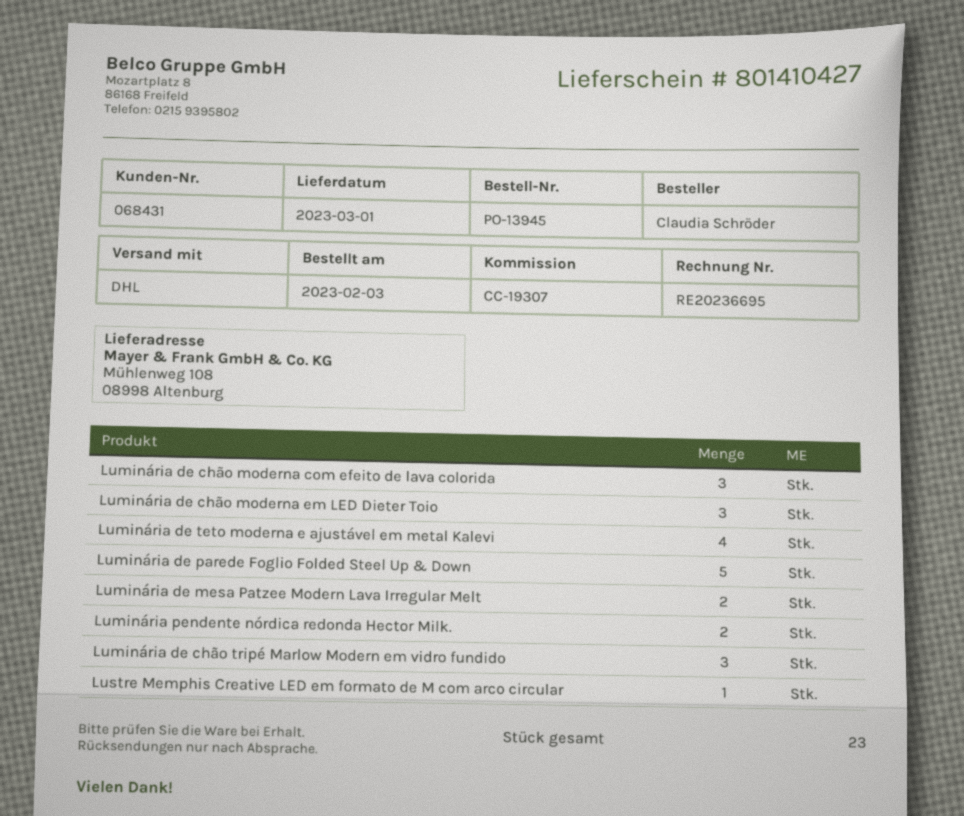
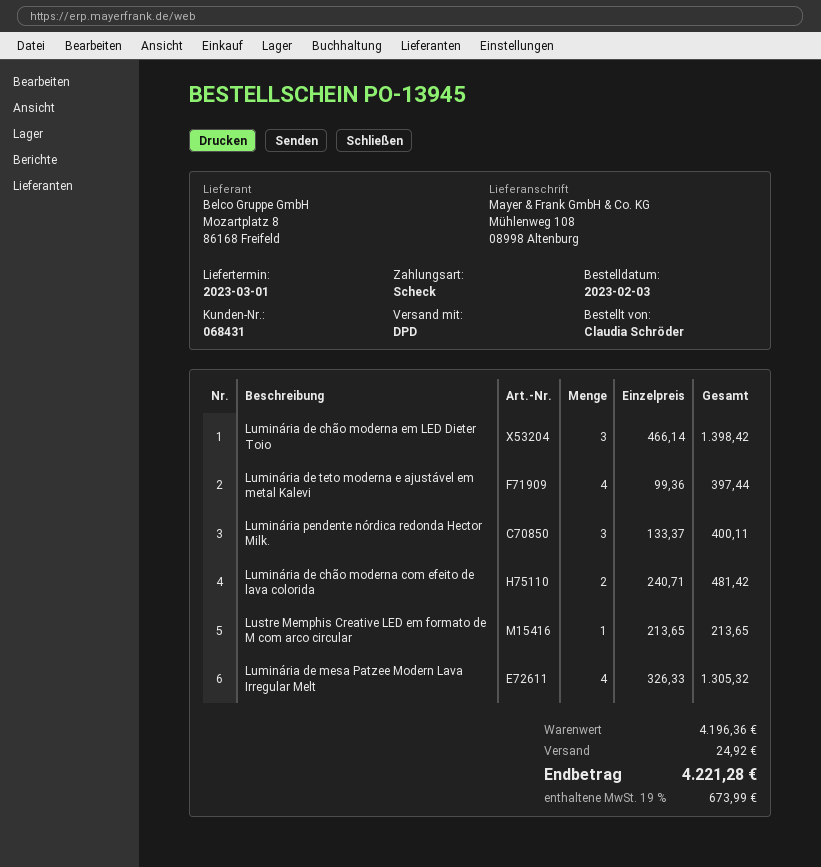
shipping method: DHL -> DPD
Luminária de chão moderna com efeito de lava colorida: 3 -> 2
Luminária de parede Foglio Folded Steel Up & Down: 5 -> none
Luminária de mesa Patzee Modern Lava Irregular Melt: 2 -> 4
Luminária pendente nórdica redonda Hector Milk.: 2 -> 3
Luminária de chão tripé Marlow Modern em vidro fundido: 3 -> none

